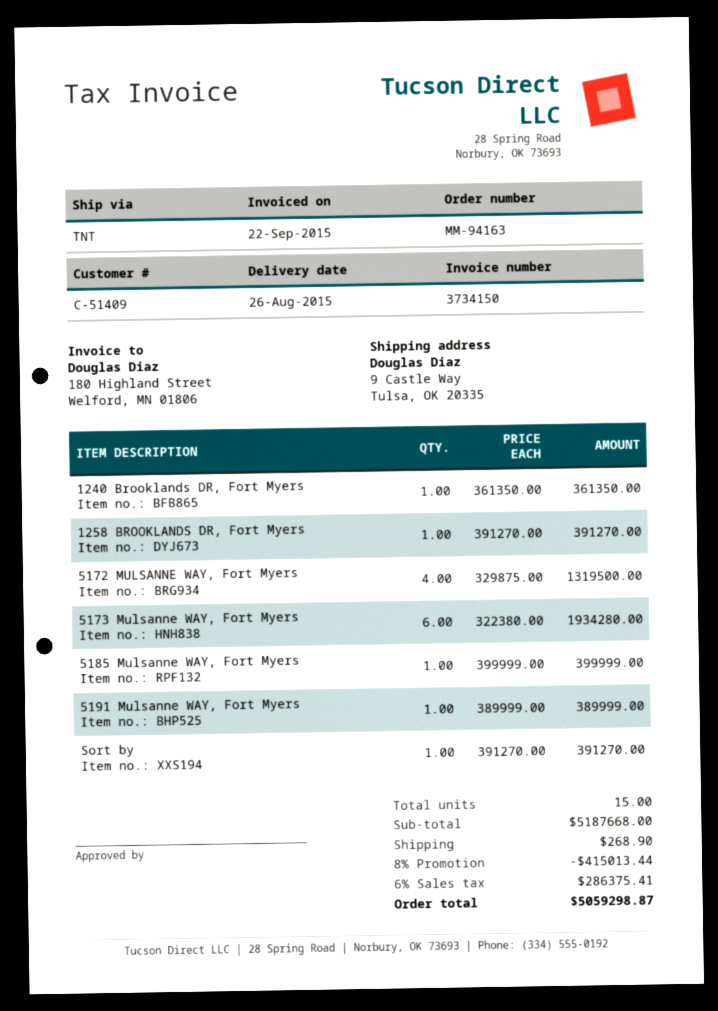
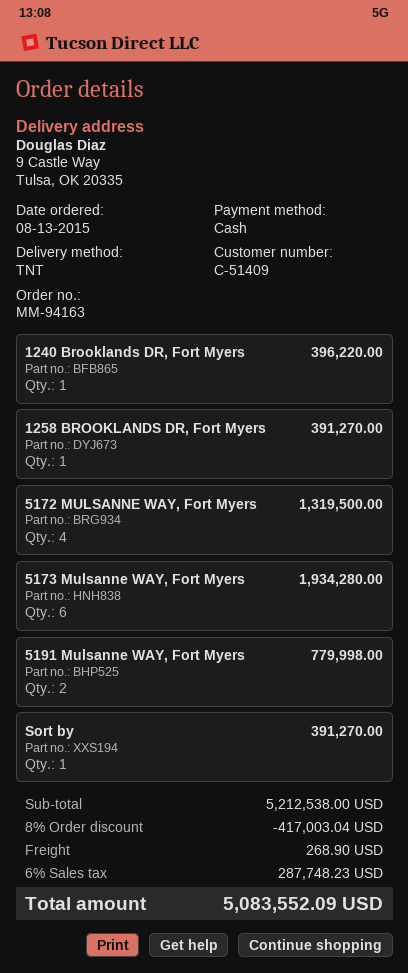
1240 Brooklands DR, Fort Myers: 1 for 361350.00 -> 1 for 396220.00
5185 Mulsanne WAY, Fort Myers: 1 for 399999.00 -> none
5191 Mulsanne WAY, Fort Myers: 1 for 389999.00 -> 2 for 779998.00
subtotal: 5187668.00 -> 5212538.00
discount: 8% = 415013.44 -> 8% = 417003.04
tax: 6% = 286375.41 -> 6% = 287748.23
total: 5059298.87 -> 5083552.09

